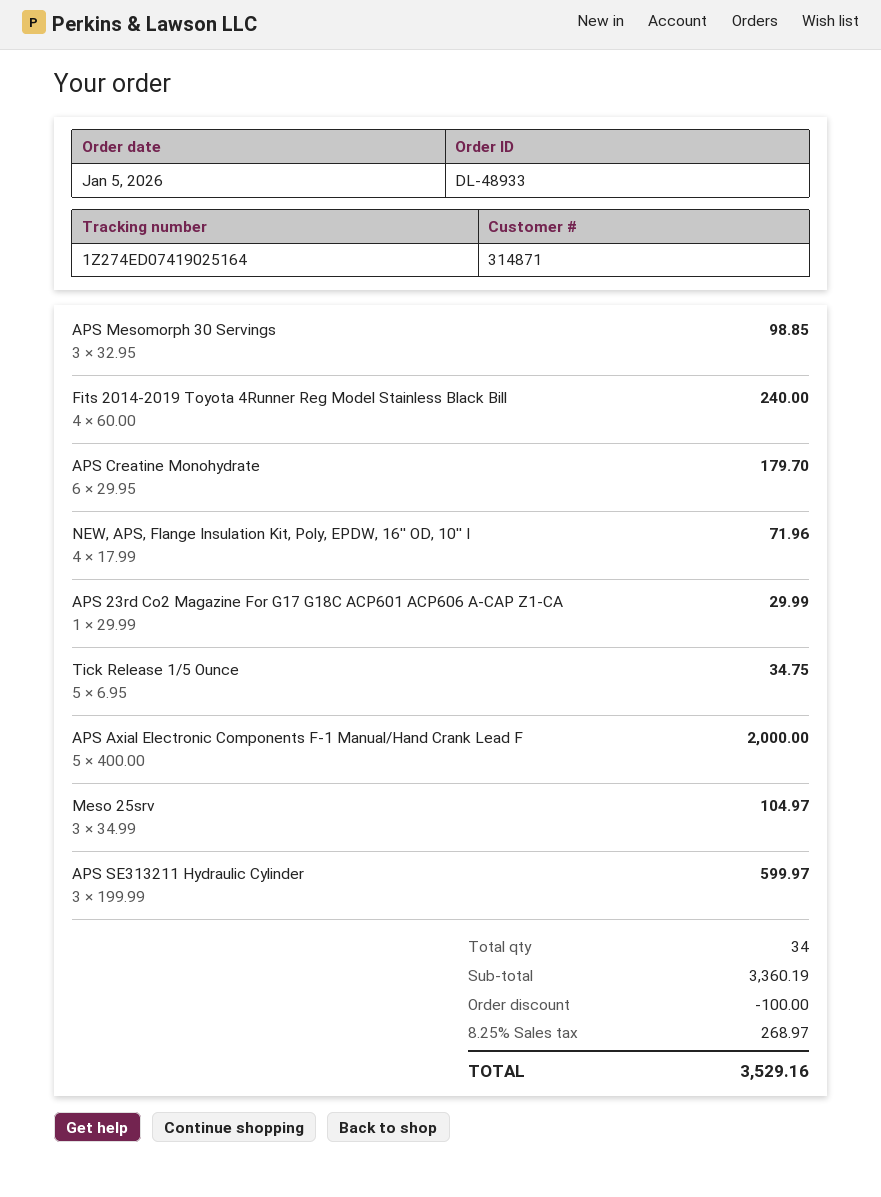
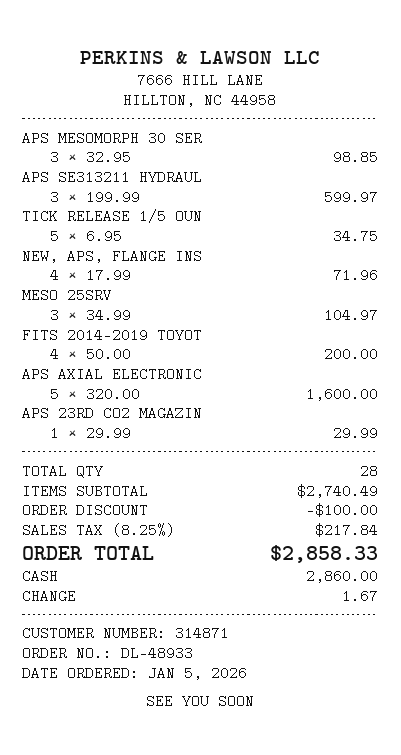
Fits 2014-2019 Toyota 4Runner Reg Model Stainless Black Bill: 4 x 60.00 = 240.00 -> 4 x 50.00 = 200.00
APS Creatine Monohydrate: 6 x 29.95 = 179.70 -> none
APS Axial Electronic Components F-1 Manual/Hand Crank Lead F: 5 x 400.00 = 2000.00 -> 5 x 320.00 = 1600.00
total quantity: 34 -> 28
subtotal: 3360.19 -> 2740.49
tax: 8.25% = 268.97 -> 8.25% = 217.84
total: 3529.16 -> 2858.33

